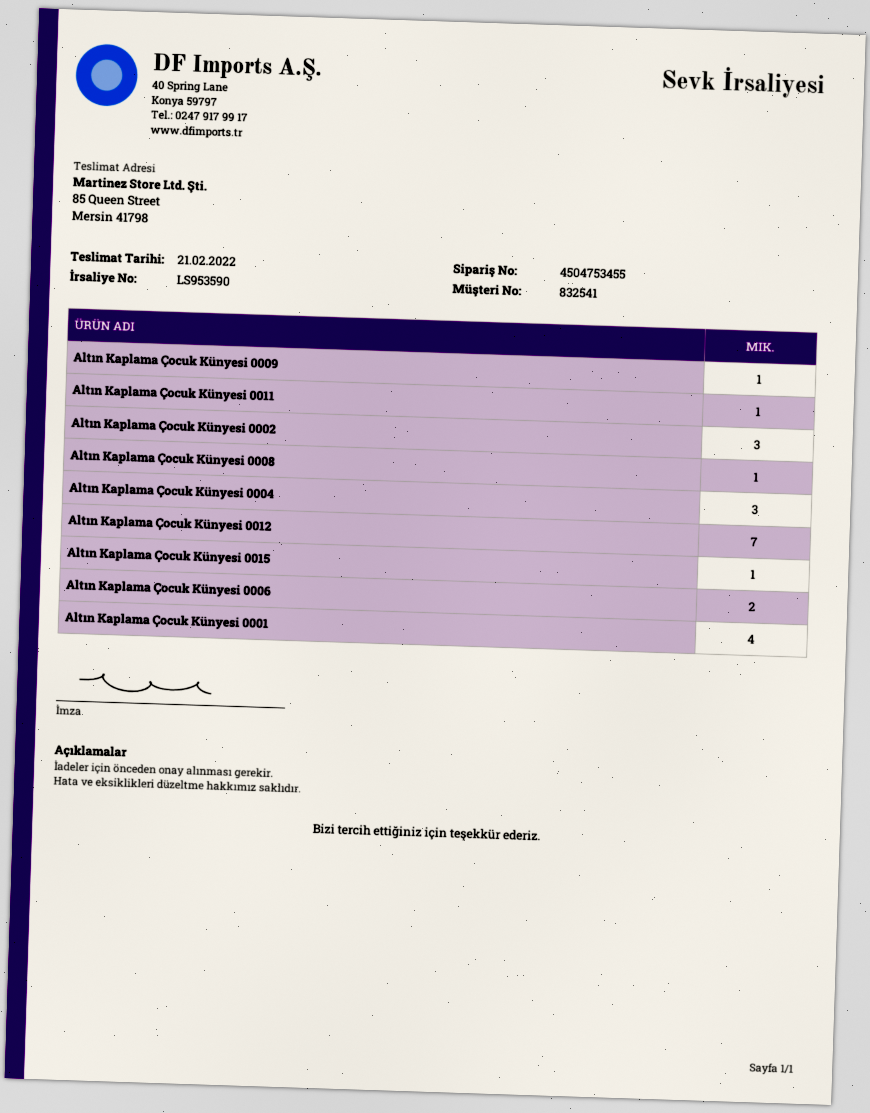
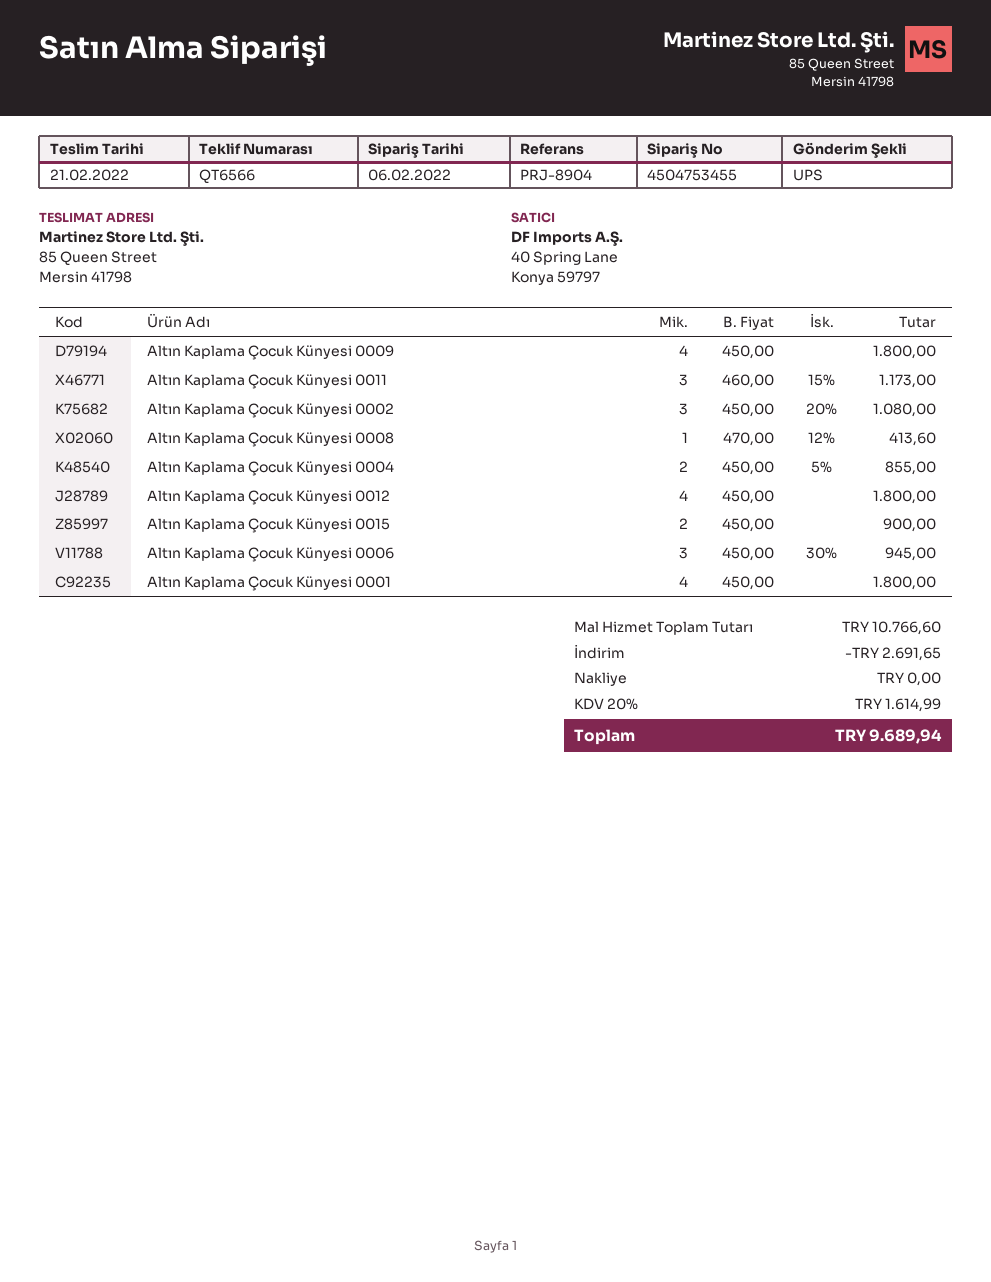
Altın Kaplama Çocuk Künyesi 0009: 1 -> 4
Altın Kaplama Çocuk Künyesi 0011: 1 -> 3
Altın Kaplama Çocuk Künyesi 0004: 3 -> 2
Altın Kaplama Çocuk Künyesi 0012: 7 -> 4
Altın Kaplama Çocuk Künyesi 0015: 1 -> 2
Altın Kaplama Çocuk Künyesi 0006: 2 -> 3

